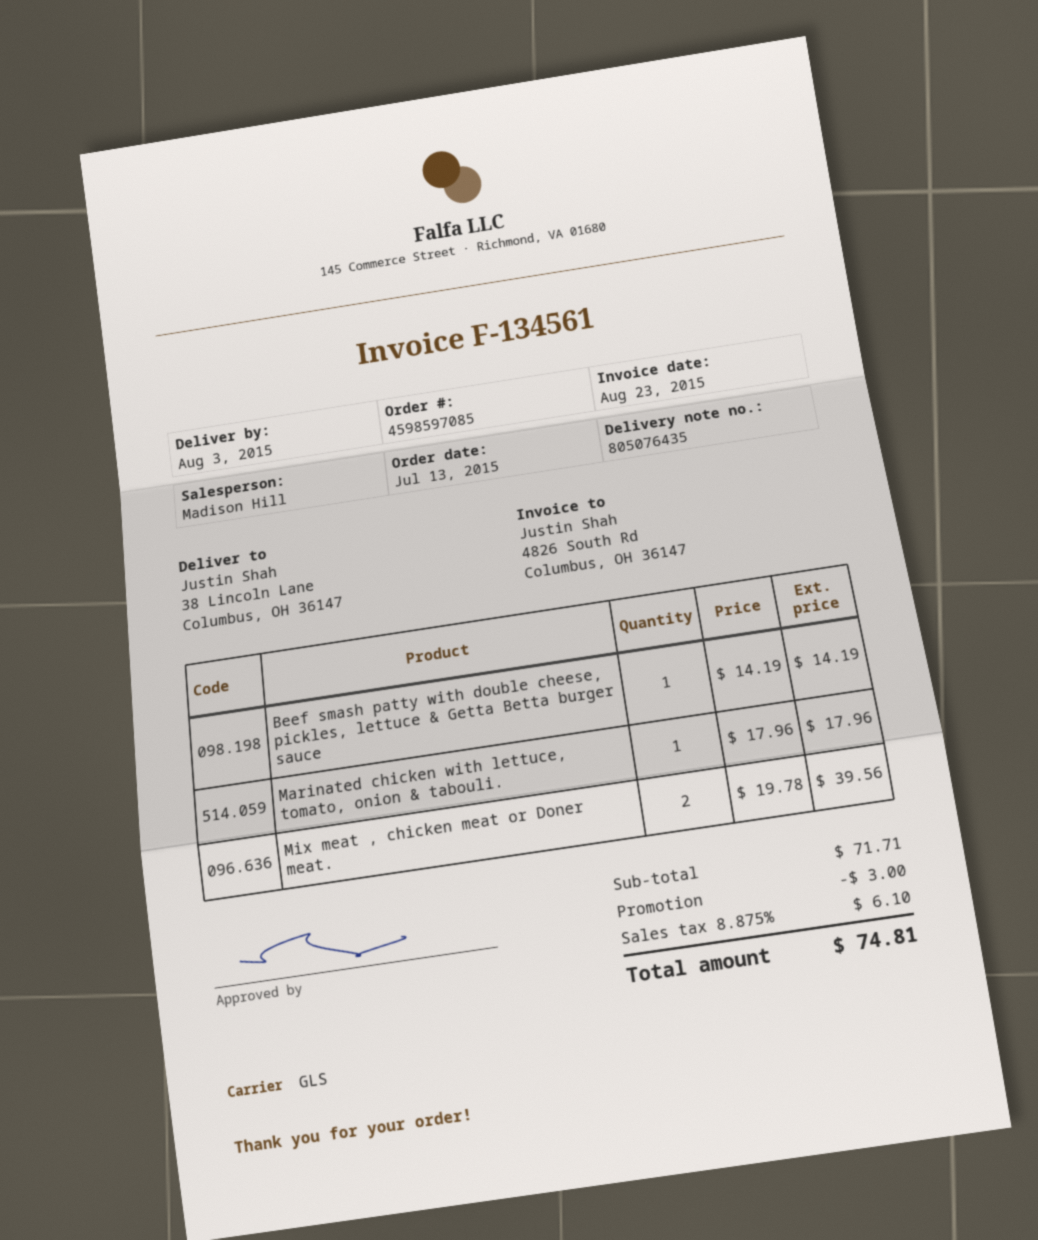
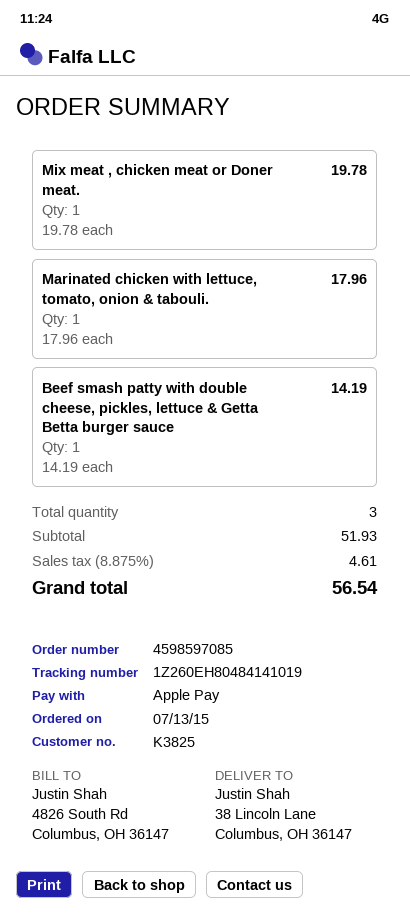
Mix meat , chicken meat or Doner meat.: 2 x 19.78 = 39.56 -> 1 x 19.78 = 19.78
subtotal: 71.71 -> 51.93
discount: 3.00 -> none
tax: 8.875% = 6.10 -> 8.875% = 4.61
total: 74.81 -> 56.54

